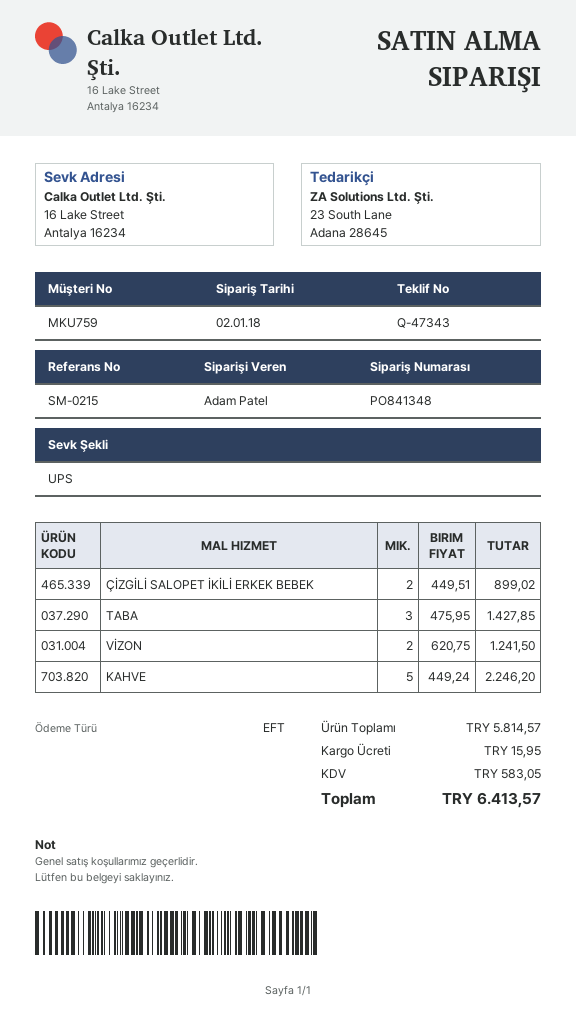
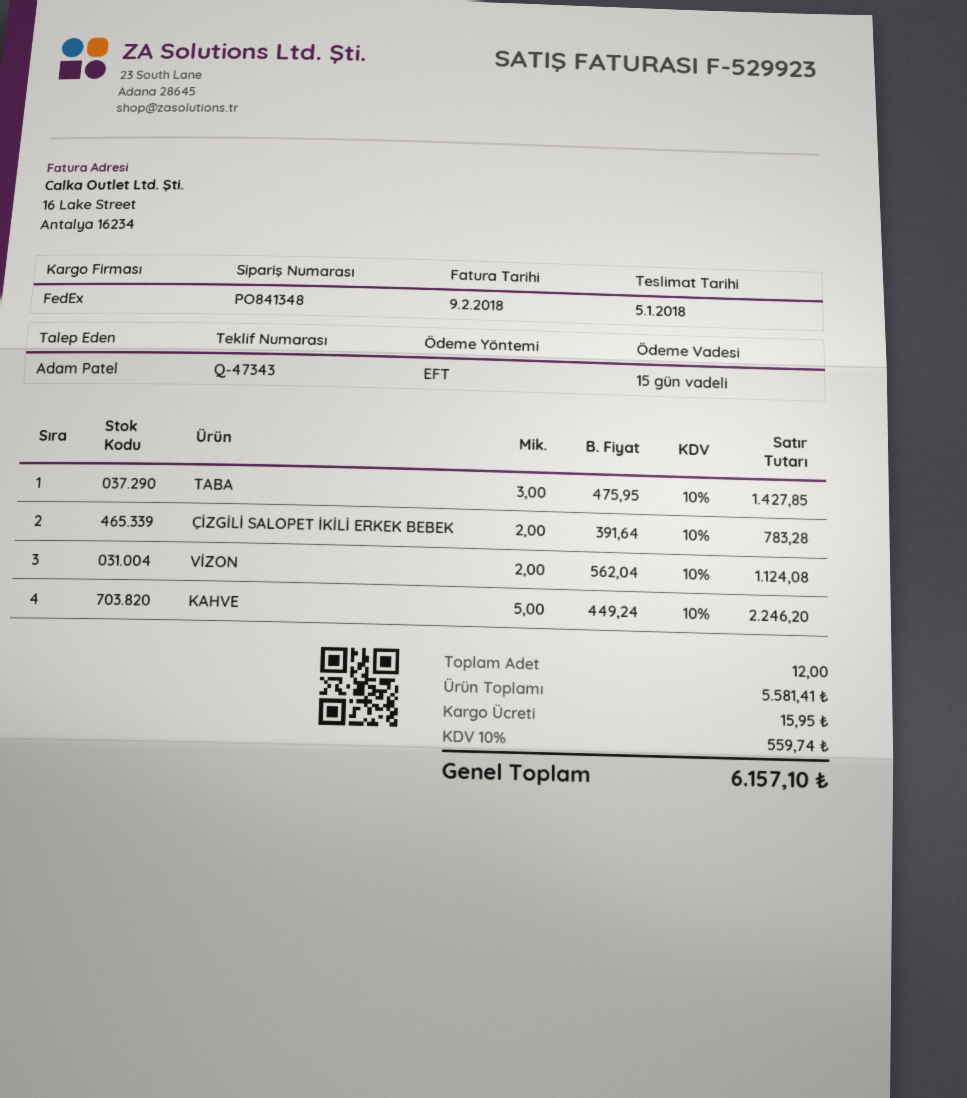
shipping method: UPS -> FedEx
ÇİZGİLİ SALOPET İKİLİ ERKEK BEBEK: 2 x 449.51 = 899.02 -> 2 x 391.64 = 783.28
VİZON: 2 x 620.75 = 1241.50 -> 2 x 562.04 = 1124.08
subtotal: 5814.57 -> 5581.41
tax: 583.05 -> 559.74
total: 6413.57 -> 6157.10

